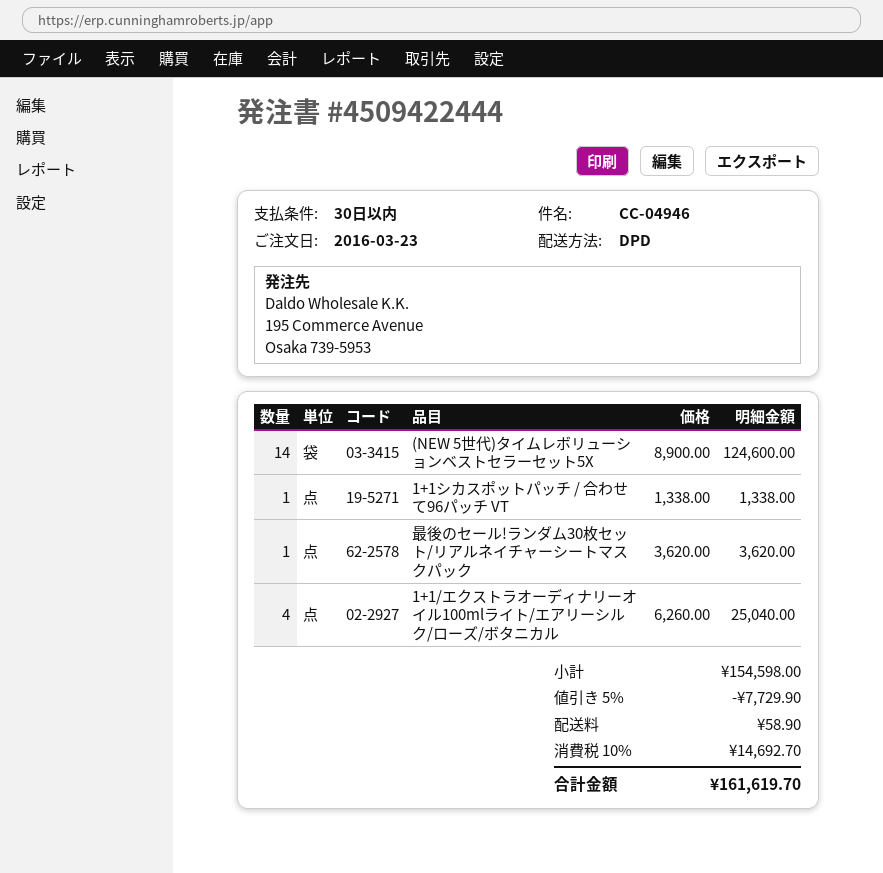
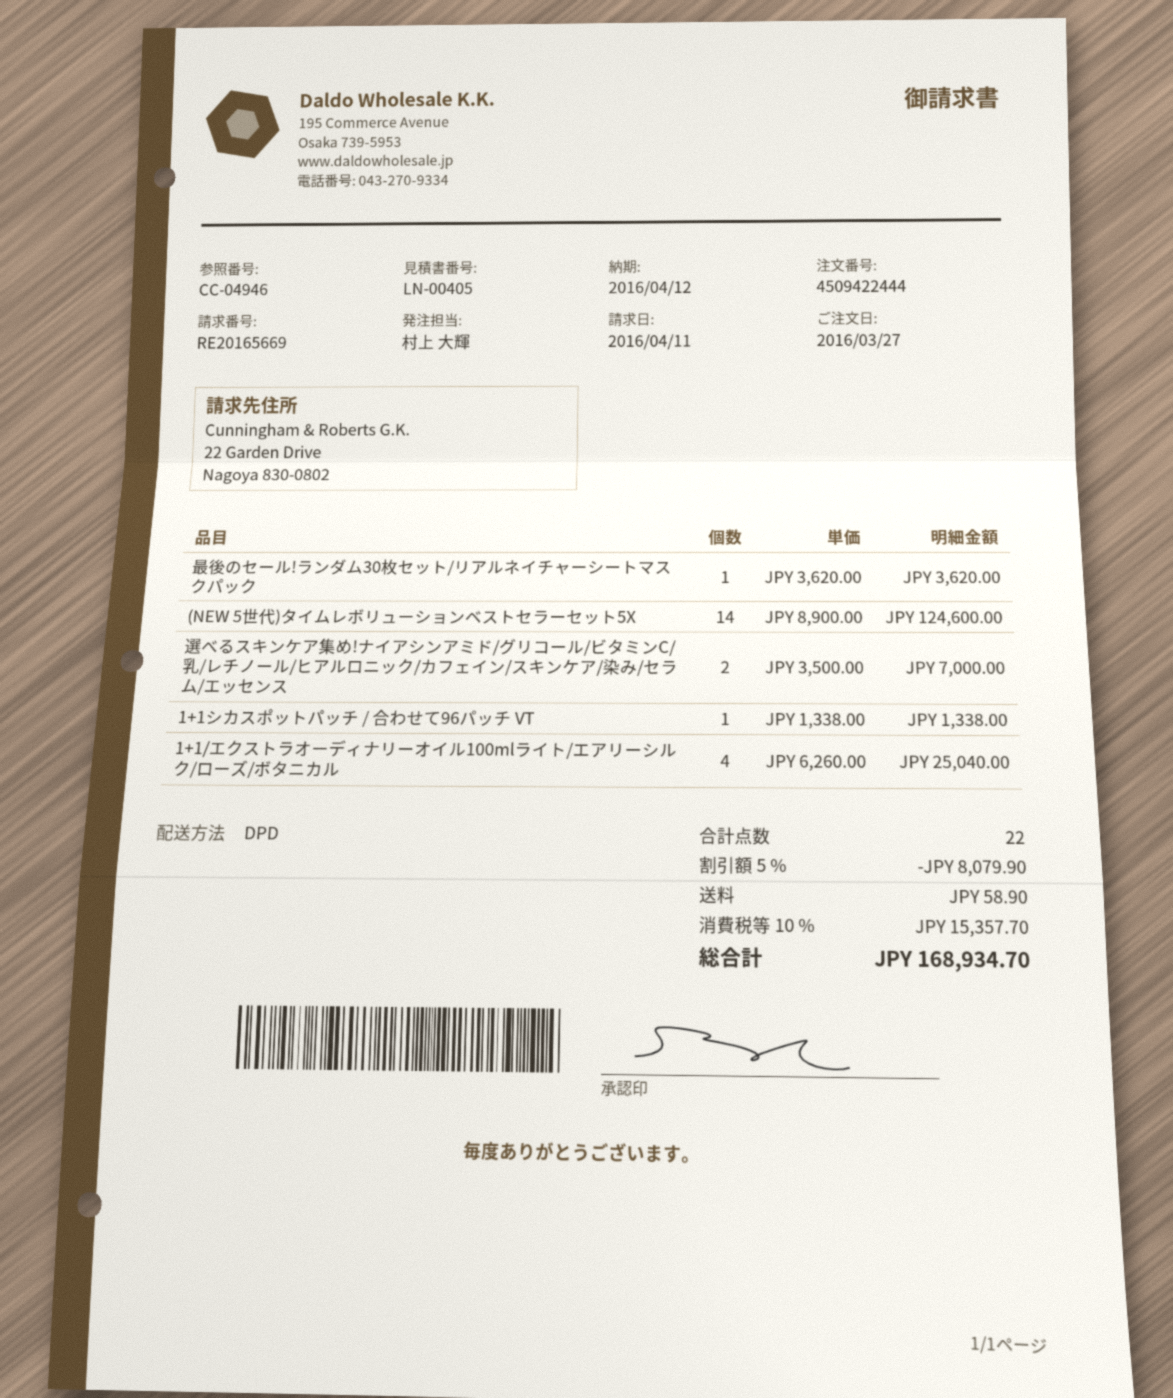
order date: 2016-03-23 -> 2016-03-27
選べるスキンケア集め!ナイアシンアミド/グリコール/ビタミンC/乳/レチノール/ヒアルロニック/カフェイン/スキンケア/染み/セラム/エッセンス: none -> 2 x 3500.00 = 7000.00
discount: 5% = 7729.90 -> 5% = 8079.90
tax: 10% = 14692.70 -> 10% = 15357.70
total: 161619.70 -> 168934.70

